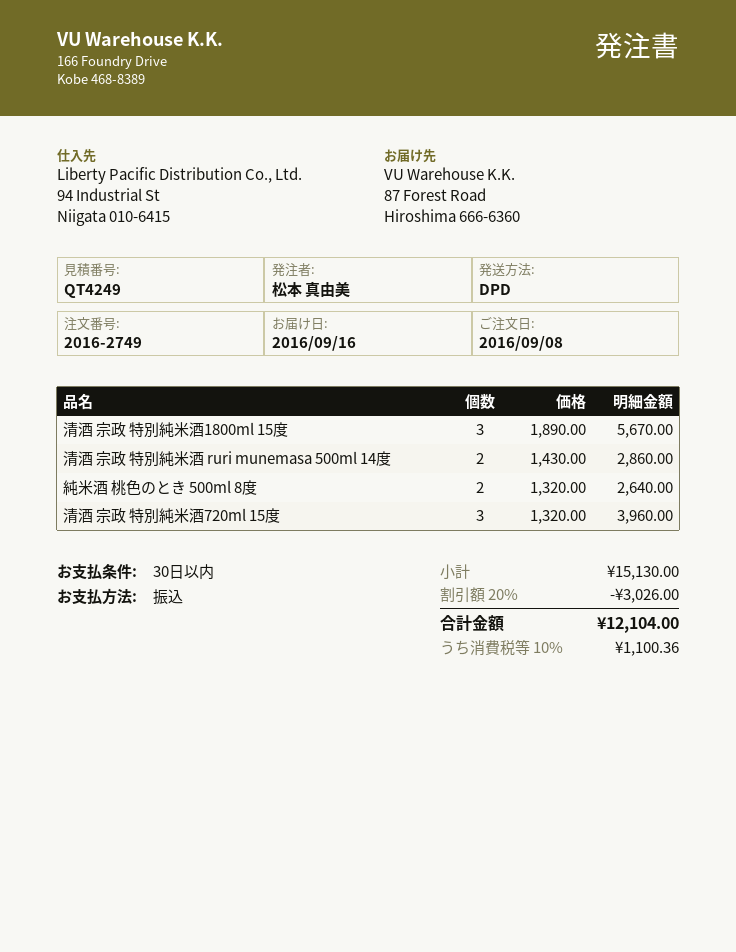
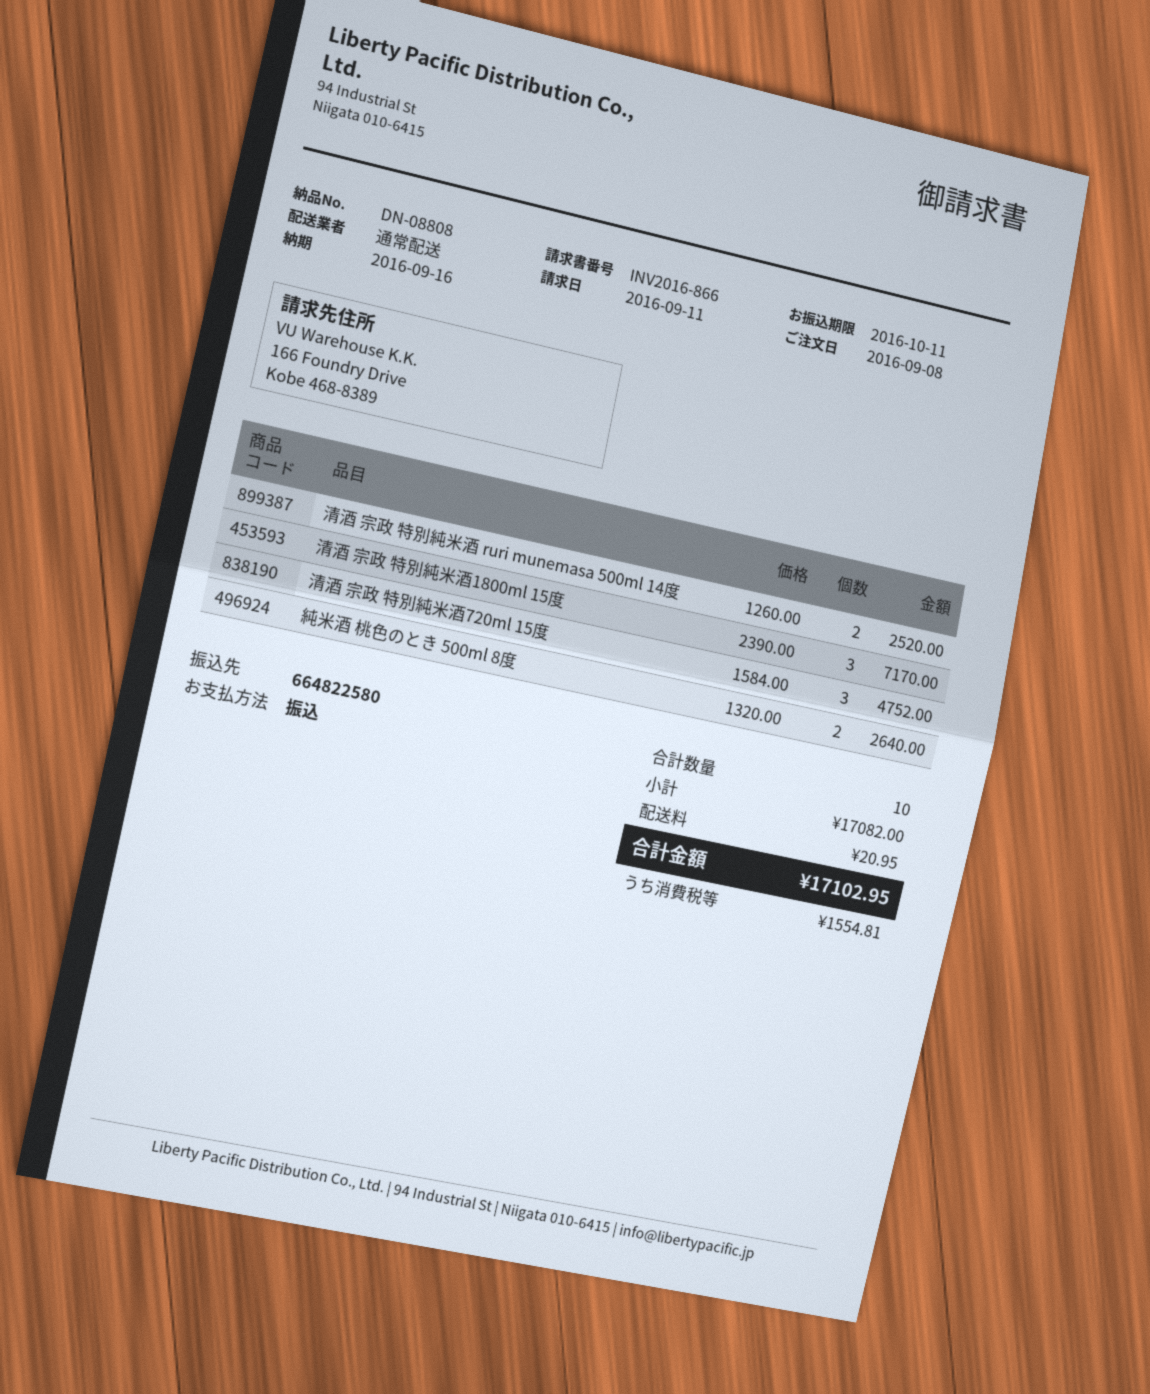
shipping method: DPD -> standard
清酒 宗政 特別純米酒1800ml 15度: 3 x 1890.00 = 5670.00 -> 3 x 2390.00 = 7170.00
清酒 宗政 特別純米酒 ruri munemasa 500ml 14度: 2 x 1430.00 = 2860.00 -> 2 x 1260.00 = 2520.00
清酒 宗政 特別純米酒720ml 15度: 3 x 1320.00 = 3960.00 -> 3 x 1584.00 = 4752.00
subtotal: 15130.00 -> 17082.00
discount: 20% = 3026.00 -> none
shipping: none -> 20.95
tax: 1100.36 -> 1554.81
total: 12104.00 -> 17102.95

